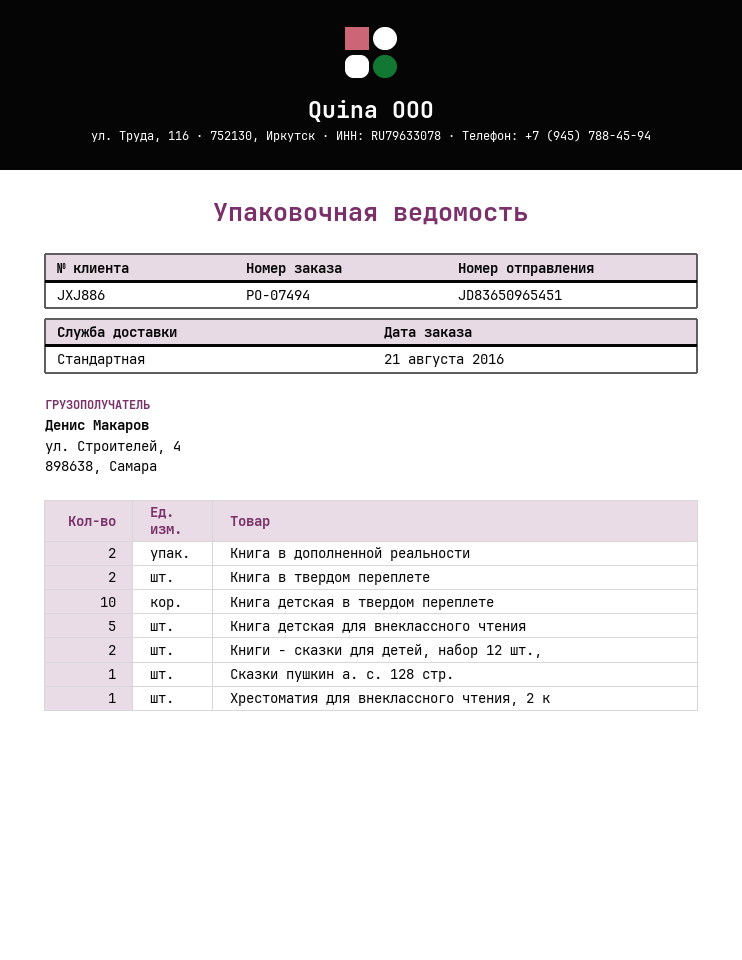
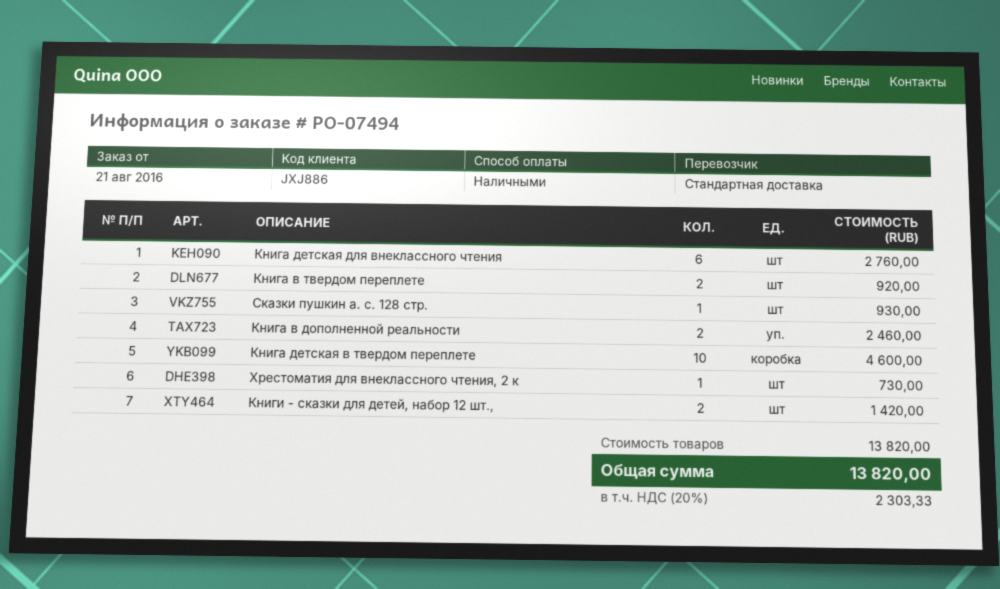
Книга детская для внеклассного чтения: 5 -> 6

